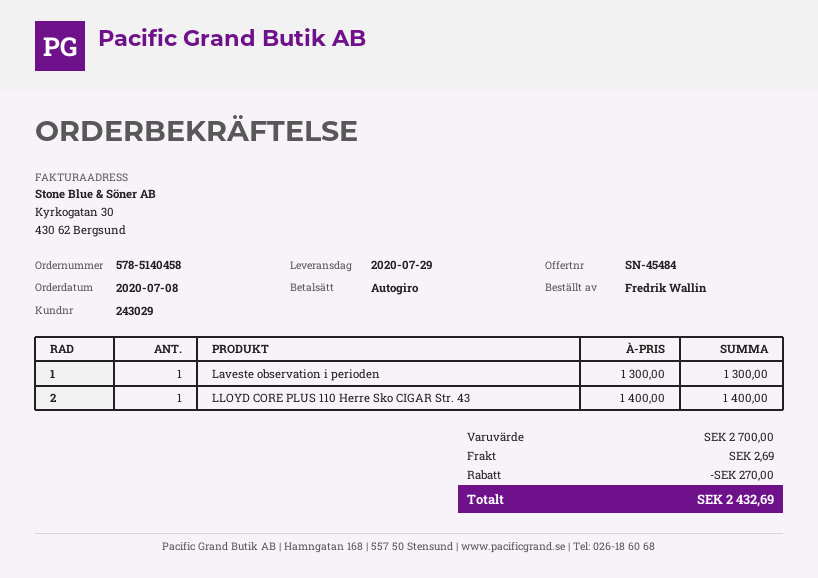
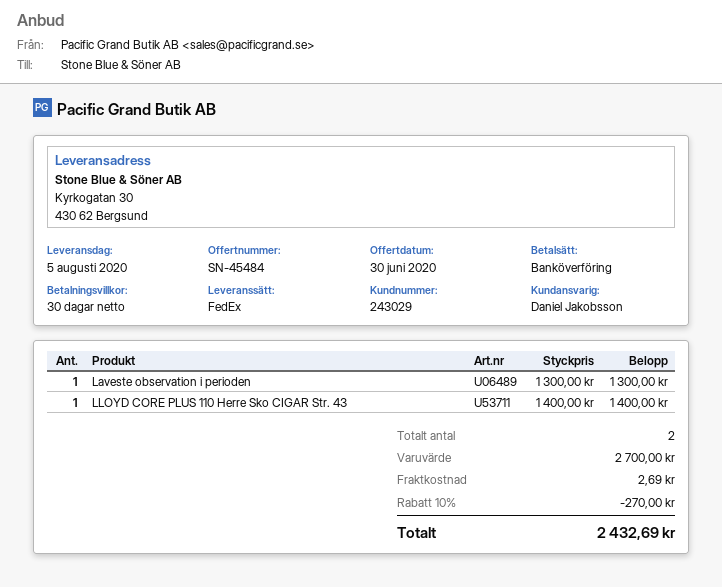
delivery date: 2020-07-29 -> 2020-08-05
payment method: direct debit -> bank transfer

